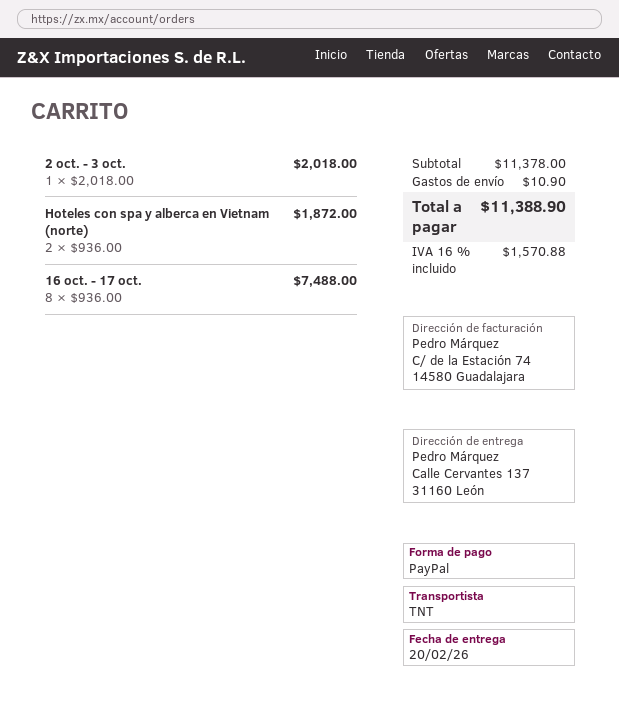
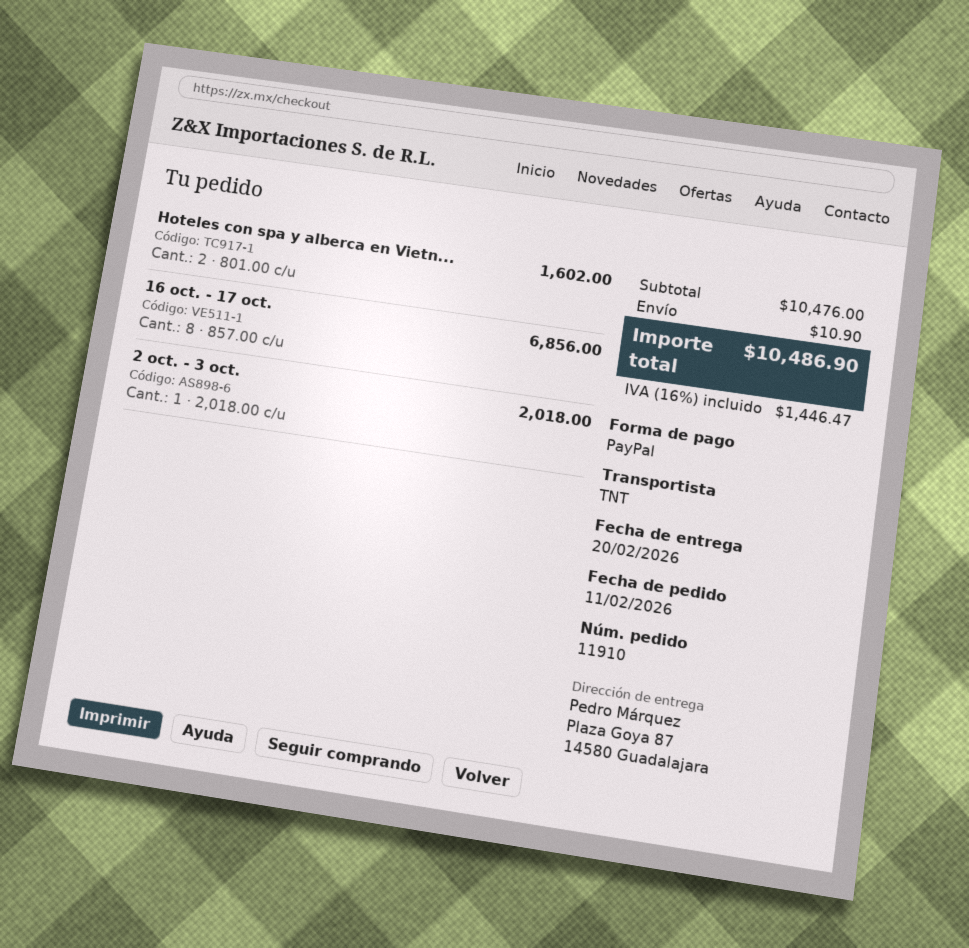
ship to: Calle Cervantes 137, 31160 León -> Plaza Goya 87, 14580 Guadalajara
Hoteles con spa y alberca en Vietnam (norte): 2 x 936.00 = 1872.00 -> 2 x 801.00 = 1602.00
16 oct. - 17 oct.: 8 x 936.00 = 7488.00 -> 8 x 857.00 = 6856.00
subtotal: 11378.00 -> 10476.00
tax: 16% = 1570.88 -> 16% = 1446.47
total: 11388.90 -> 10486.90

